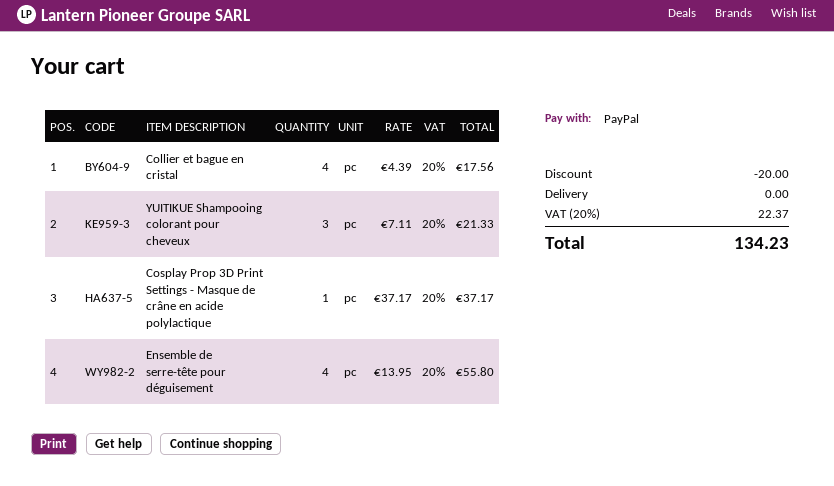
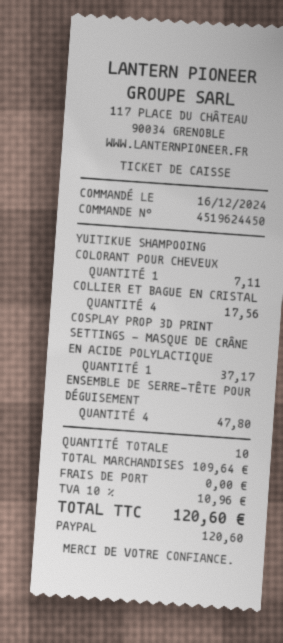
YUITIKUE Shampooing colorant pour cheveux: 3 for 21.33 -> 1 for 7.11
Ensemble de serre-tête pour déguisement: 4 for 55.80 -> 4 for 47.80
discount: 20.00 -> none
tax: 20% = 22.37 -> 10% = 10.96
total: 134.23 -> 120.60

